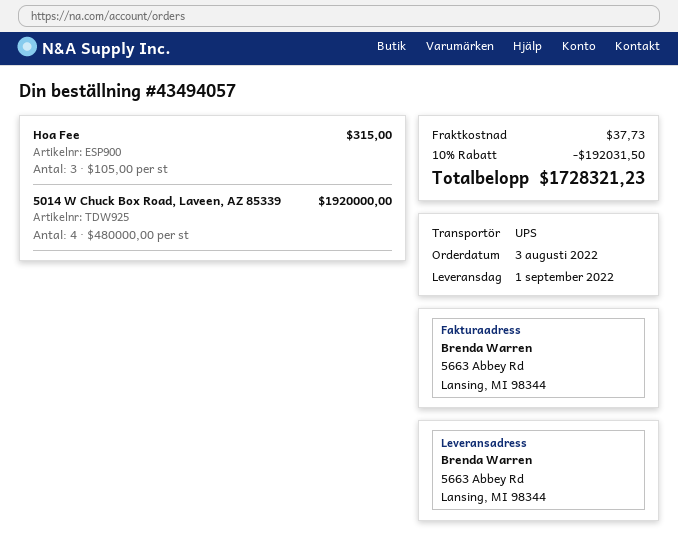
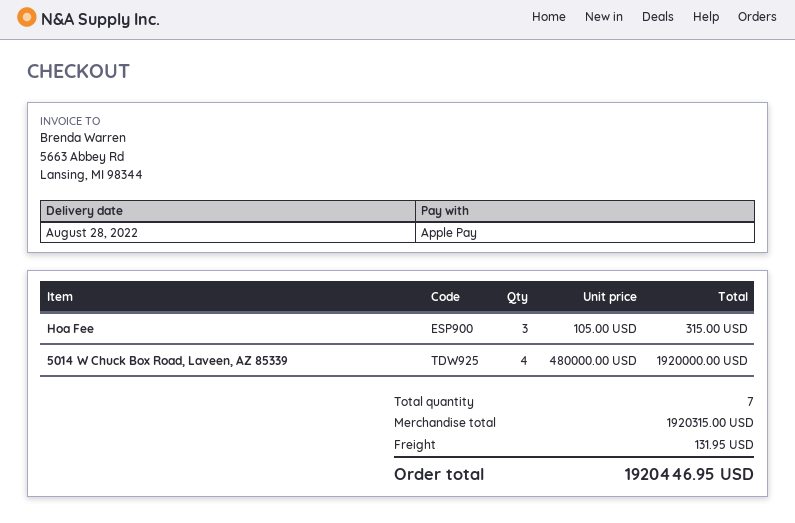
delivery date: 2022-09-01 -> 2022-08-28
discount: 10% = 192031.50 -> none
shipping: 37.73 -> 131.95
total: 1728321.23 -> 1920446.95

